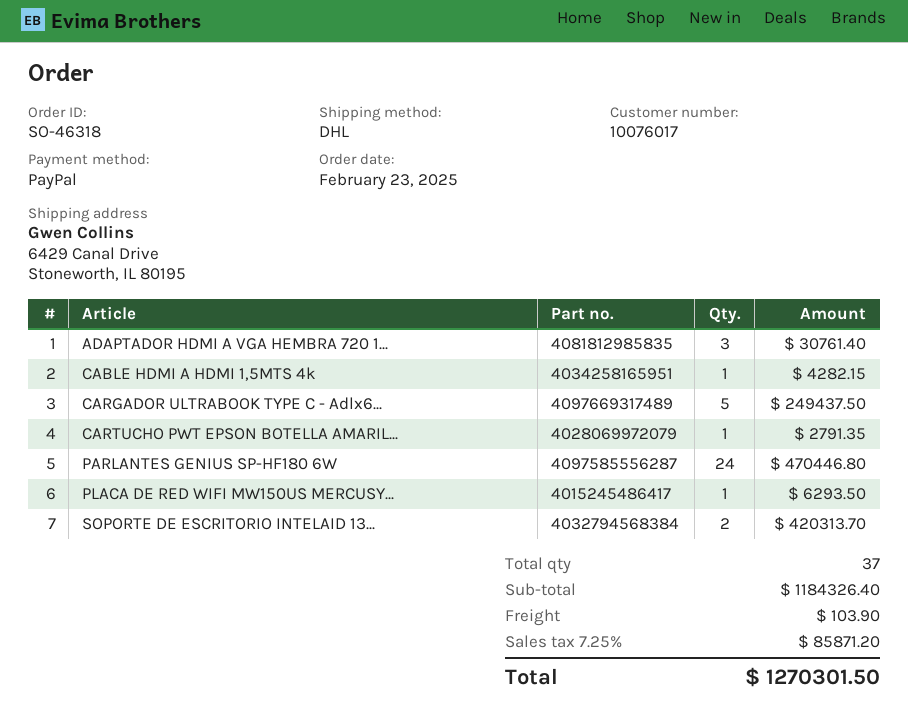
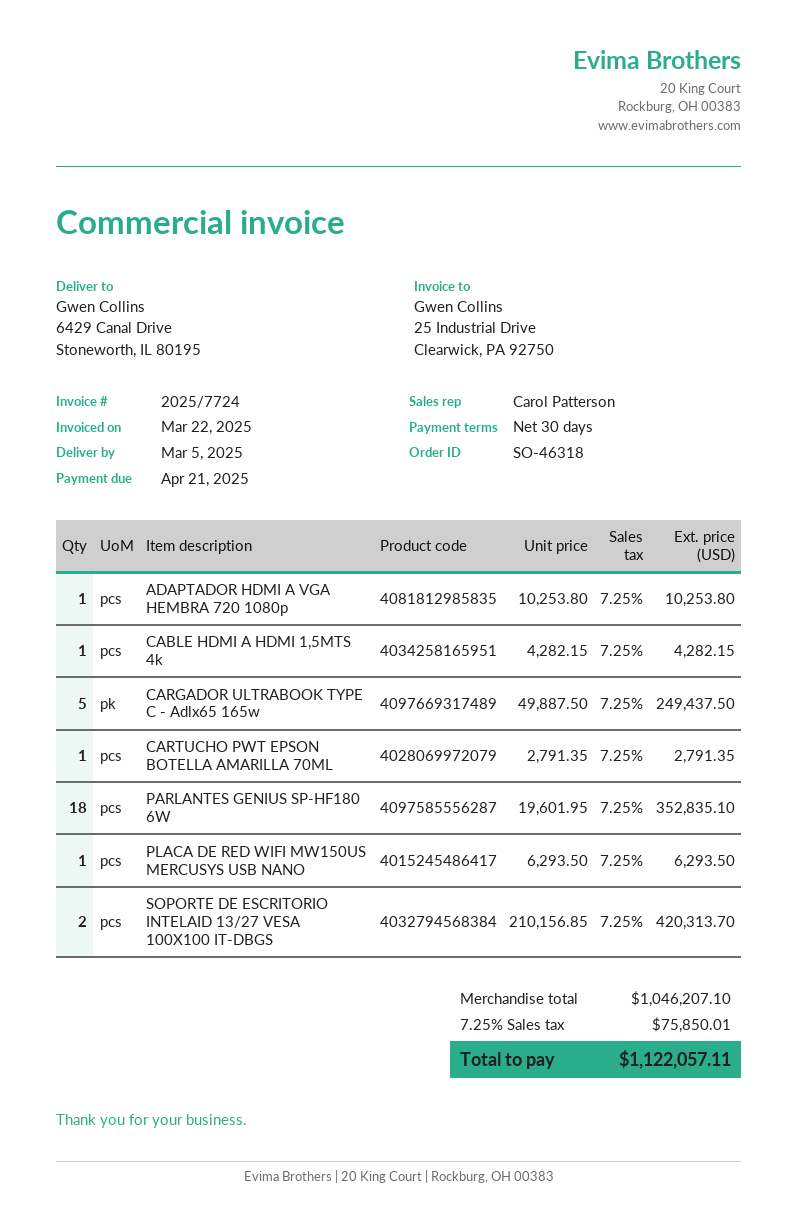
ADAPTADOR HDMI A VGA HEMBRA 720 1...: 3 for 30761.40 -> 1 for 10253.80
PARLANTES GENIUS SP-HF180 6W: 24 for 470446.80 -> 18 for 352835.10
subtotal: 1184326.40 -> 1046207.10
shipping: 103.90 -> none
tax: 7.25% = 85871.20 -> 7.25% = 75850.01
total: 1270301.50 -> 1122057.11

